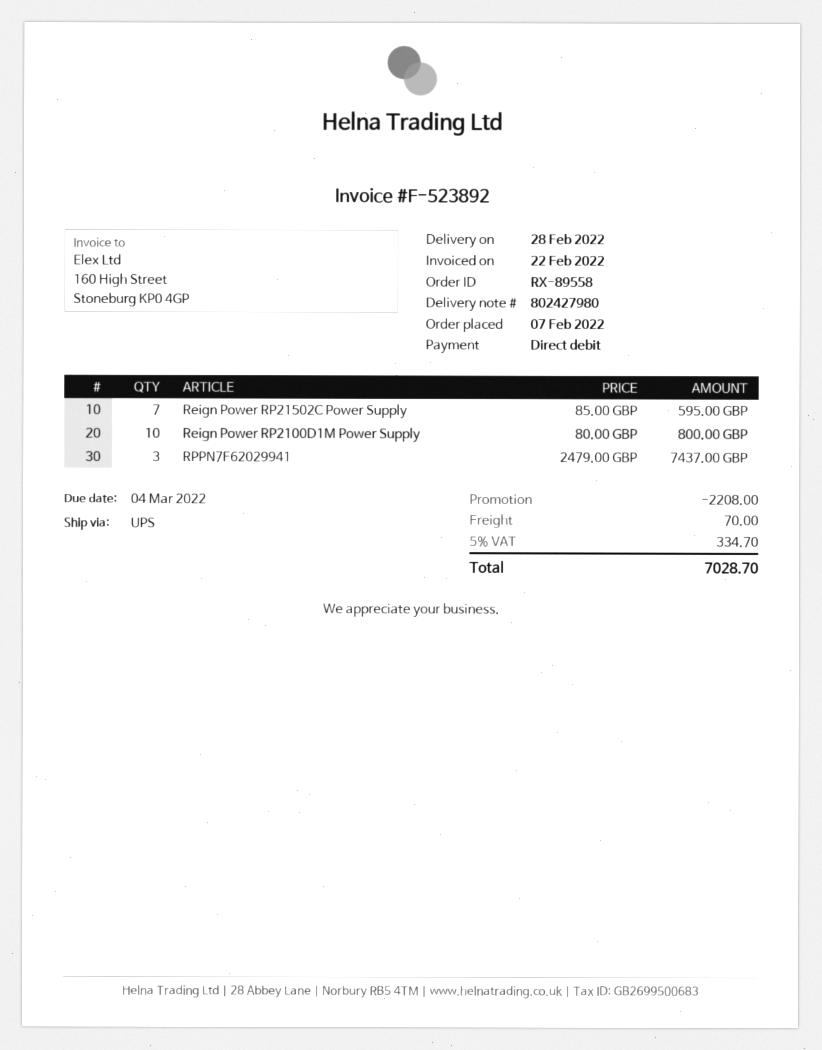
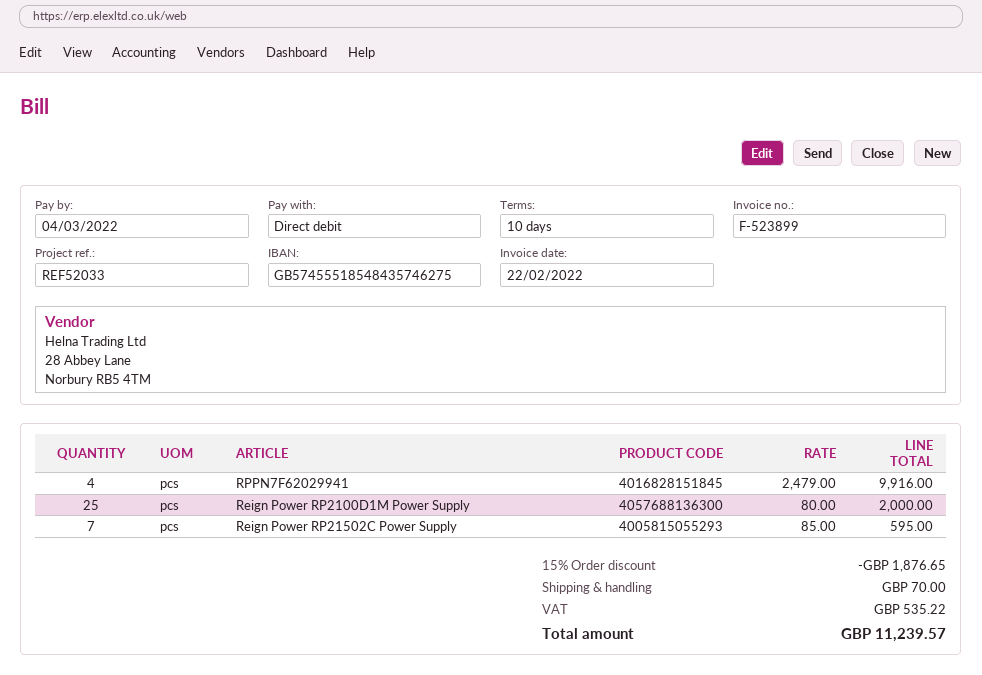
invoice number: F-523892 -> F-523899
Reign Power RP2100D1M Power Supply: 10 x 80.00 = 800.00 -> 25 x 80.00 = 2000.00
RPPN7F62029941: 3 x 2479.00 = 7437.00 -> 4 x 2479.00 = 9916.00
discount: 2208.00 -> 1876.65
tax: 334.70 -> 535.22
total: 7028.70 -> 11239.57

